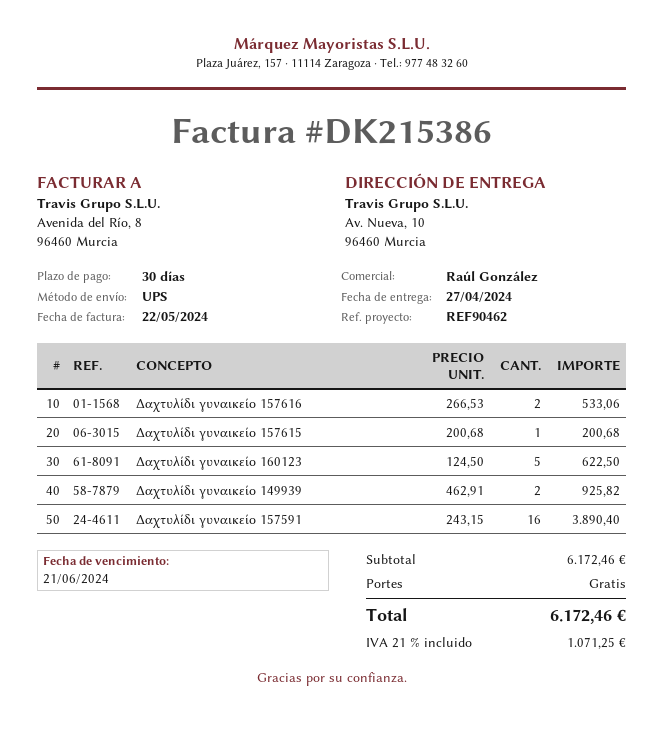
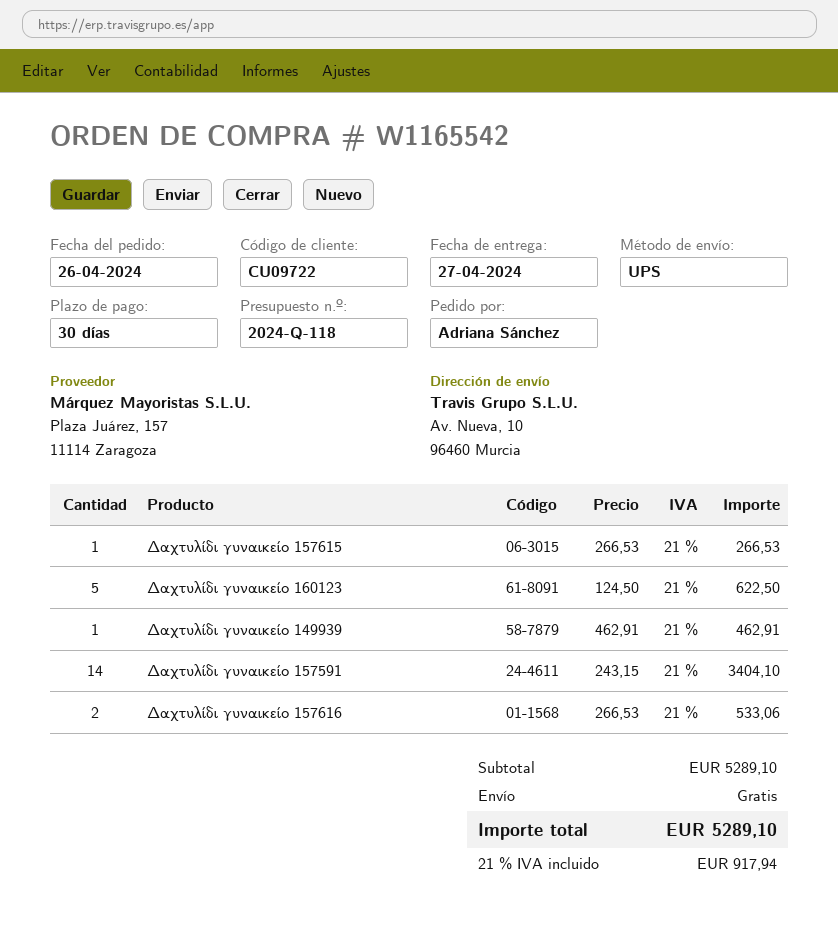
Δαχτυλίδι γυναικείο 157615: 1 x 200.68 = 200.68 -> 1 x 266.53 = 266.53
Δαχτυλίδι γυναικείο 149939: 2 x 462.91 = 925.82 -> 1 x 462.91 = 462.91
Δαχτυλίδι γυναικείο 157591: 16 x 243.15 = 3890.40 -> 14 x 243.15 = 3404.10
subtotal: 6172.46 -> 5289.10
tax: 21% = 1071.25 -> 21% = 917.94
total: 6172.46 -> 5289.10

